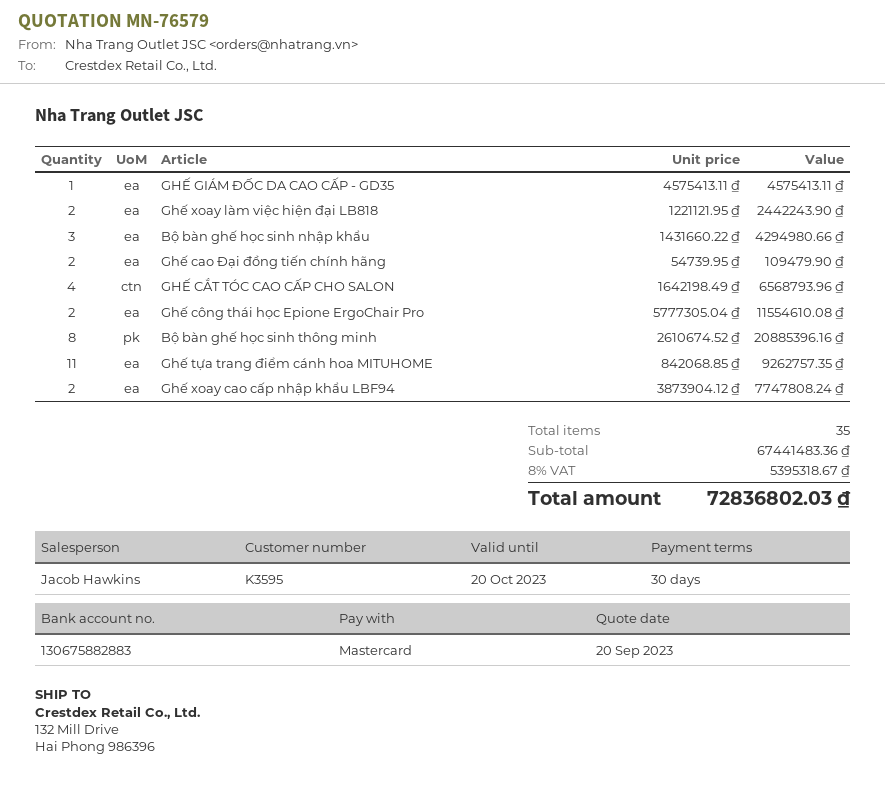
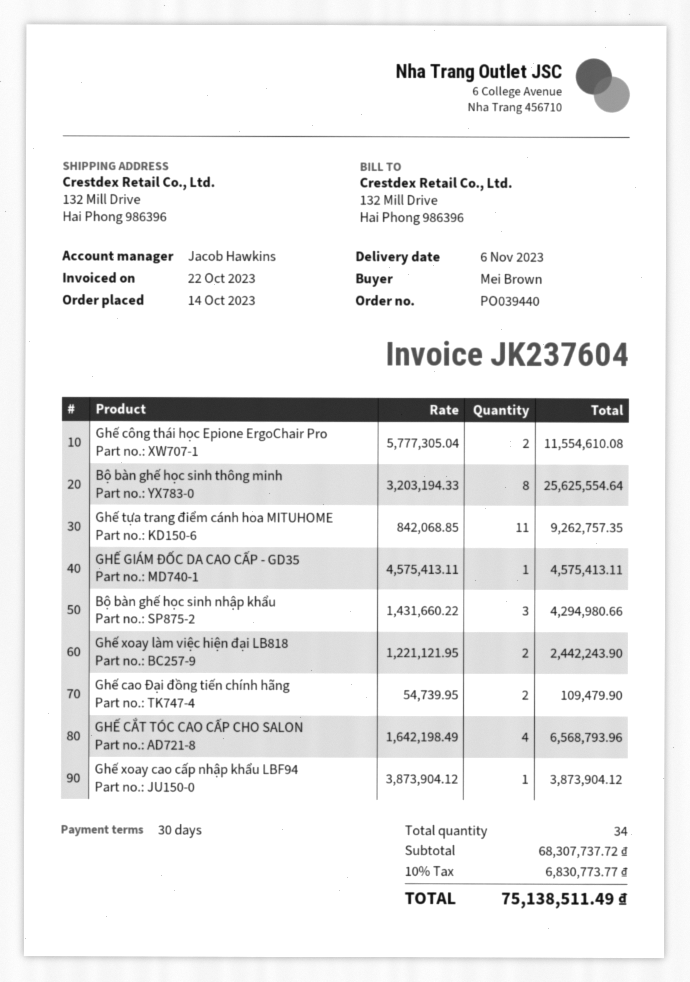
Bộ bàn ghế học sinh thông minh: 8 x 2610674.52 = 20885396.16 -> 8 x 3203194.33 = 25625554.64
Ghế xoay cao cấp nhập khẩu LBF94: 2 x 3873904.12 = 7747808.24 -> 1 x 3873904.12 = 3873904.12
total quantity: 35 -> 34
subtotal: 67441483.36 -> 68307737.72
tax: 8% = 5395318.67 -> 10% = 6830773.77
total: 72836802.03 -> 75138511.49

